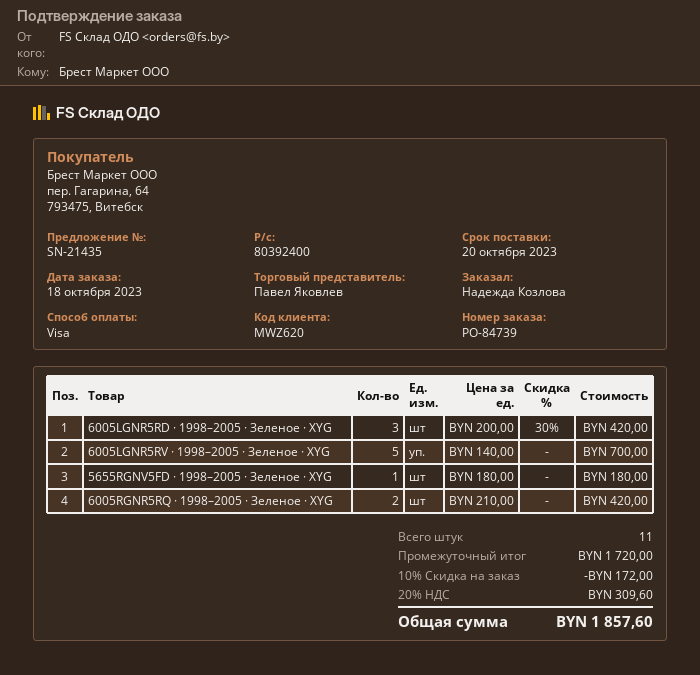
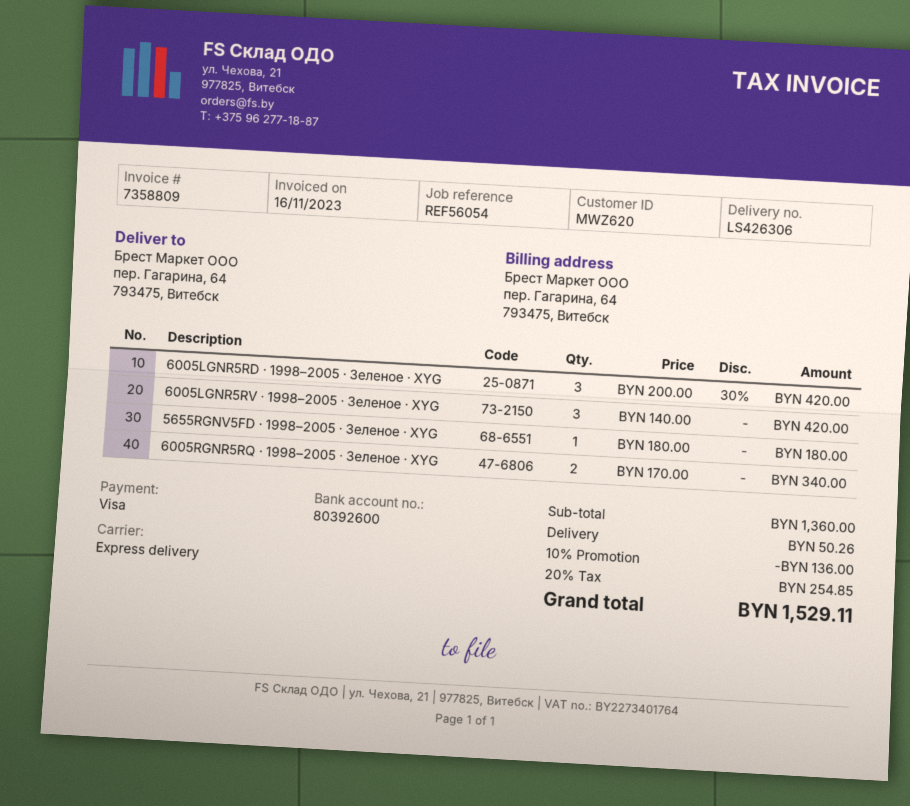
bank account: 80392400 -> 80392600
6005LGNR5RV · 1998–2005 · Зеленое · XYG: 5 x 140.00 = 700.00 -> 3 x 140.00 = 420.00
6005RGNR5RQ · 1998–2005 · Зеленое · XYG: 2 x 210.00 = 420.00 -> 2 x 170.00 = 340.00
subtotal: 1720.00 -> 1360.00
discount: 10% = 172.00 -> 10% = 136.00
shipping: none -> 50.26
tax: 20% = 309.60 -> 20% = 254.85
total: 1857.60 -> 1529.11

